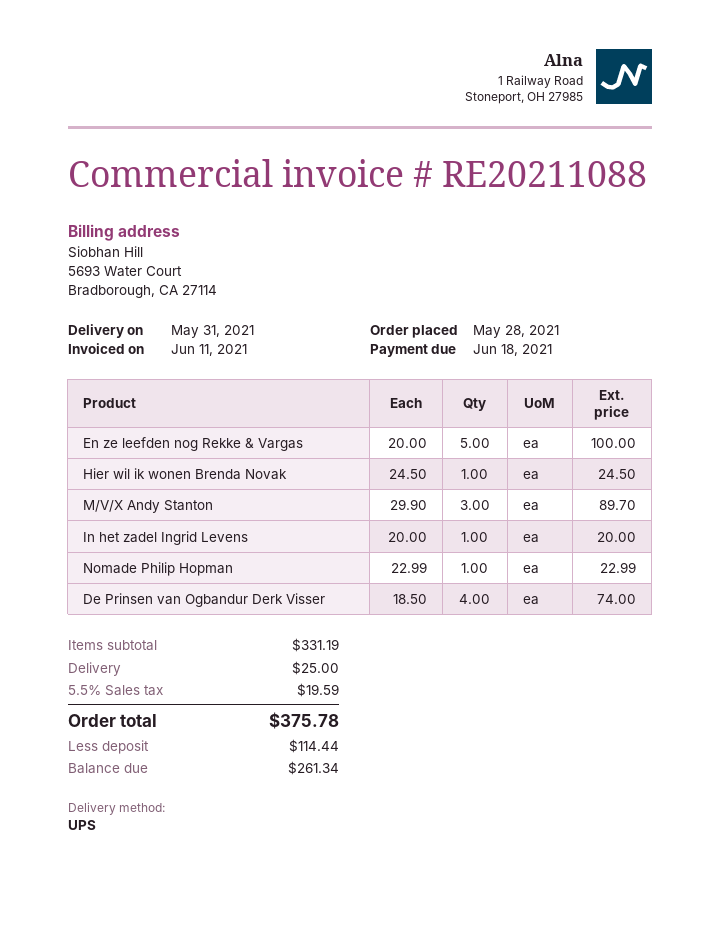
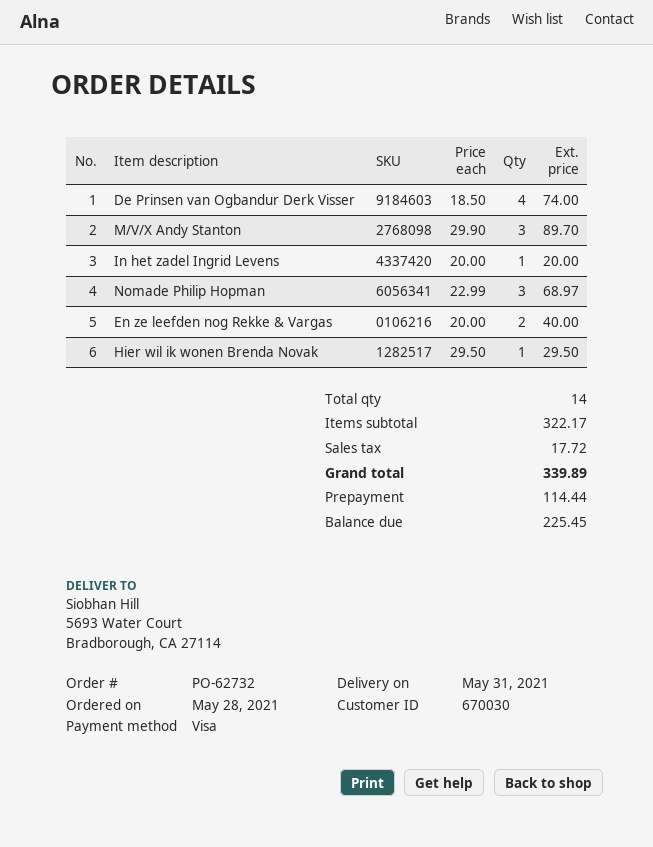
En ze leefden nog Rekke & Vargas: 5 x 20.00 = 100.00 -> 2 x 20.00 = 40.00
Hier wil ik wonen Brenda Novak: 1 x 24.50 = 24.50 -> 1 x 29.50 = 29.50
Nomade Philip Hopman: 1 x 22.99 = 22.99 -> 3 x 22.99 = 68.97
subtotal: 331.19 -> 322.17
shipping: 25.00 -> none
tax: 19.59 -> 17.72
total: 375.78 -> 339.89
balance: 261.34 -> 225.45

